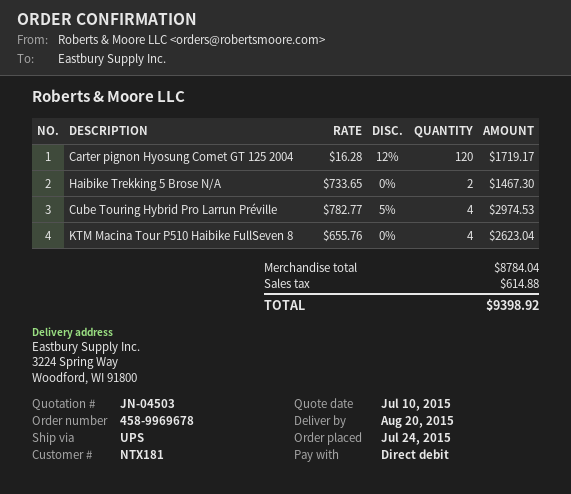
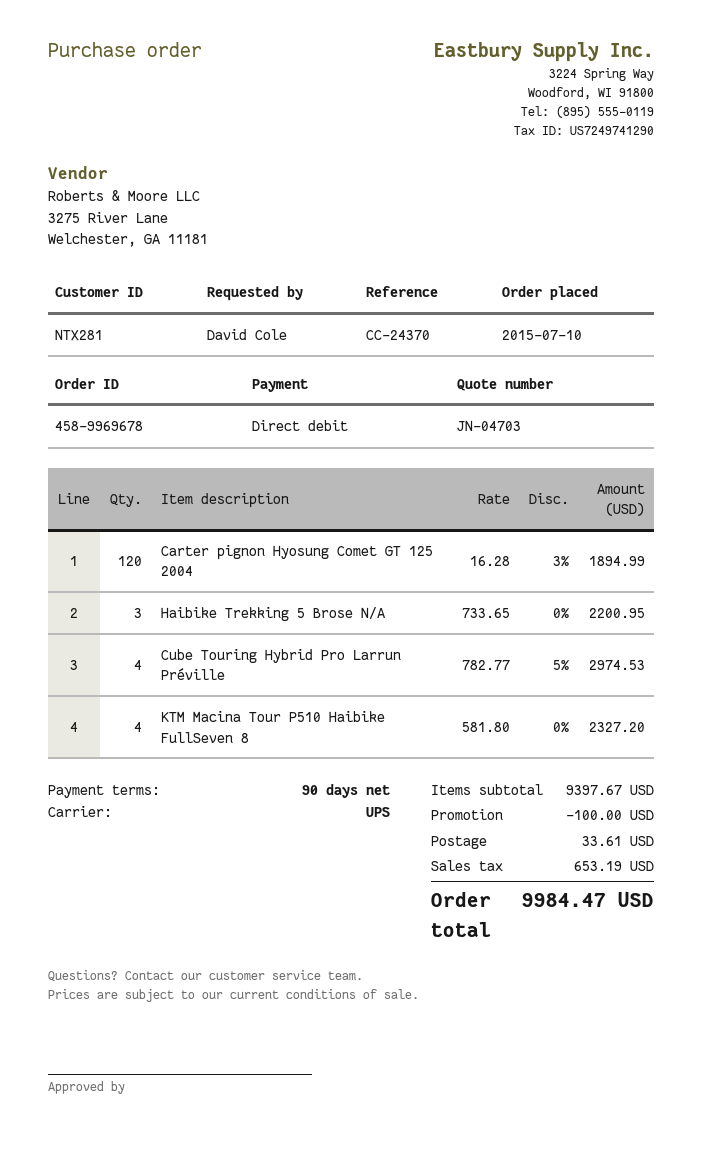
quote number: JN-04503 -> JN-04703
order date: 2015-07-24 -> 2015-07-10
customer number: NTX181 -> NTX281
Carter pignon Hyosung Comet GT 125 2004: 120 x 16.28 - 12% = 1719.17 -> 120 x 16.28 - 3% = 1894.99
Haibike Trekking 5 Brose N/A: 2 x 733.65 = 1467.30 -> 3 x 733.65 = 2200.95
KTM Macina Tour P510 Haibike FullSeven 8: 4 x 655.76 = 2623.04 -> 4 x 581.80 = 2327.20
subtotal: 8784.04 -> 9397.67
discount: none -> 100.00
shipping: none -> 33.61
tax: 614.88 -> 653.19
total: 9398.92 -> 9984.47

